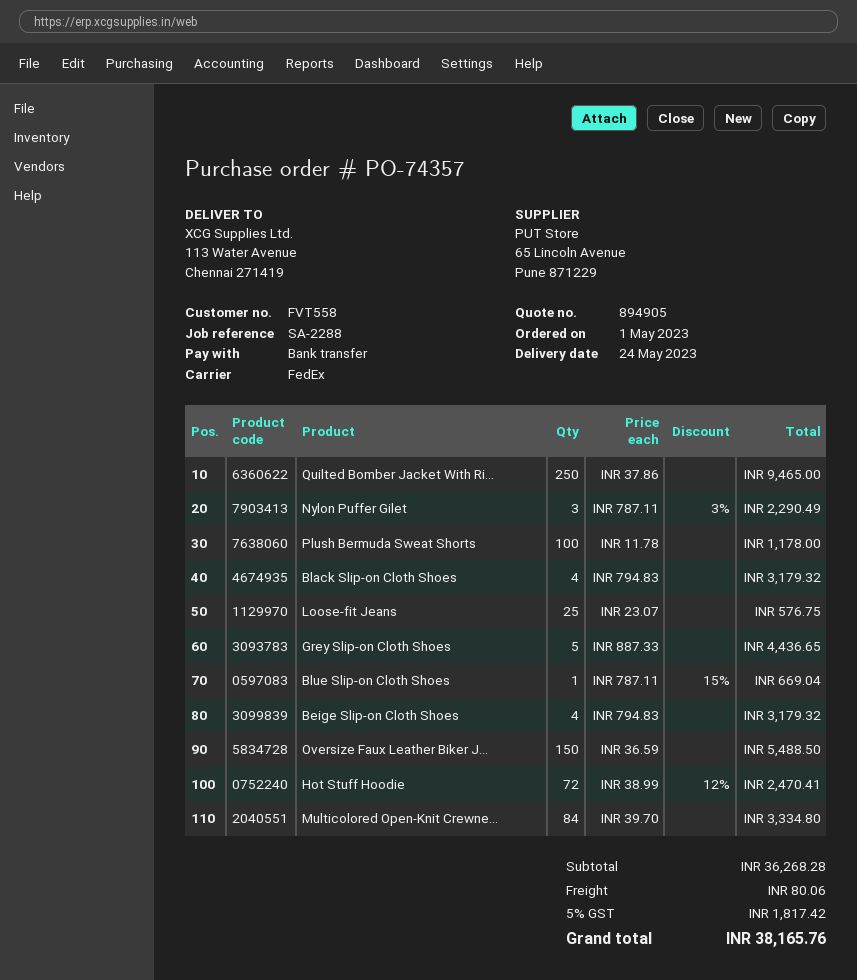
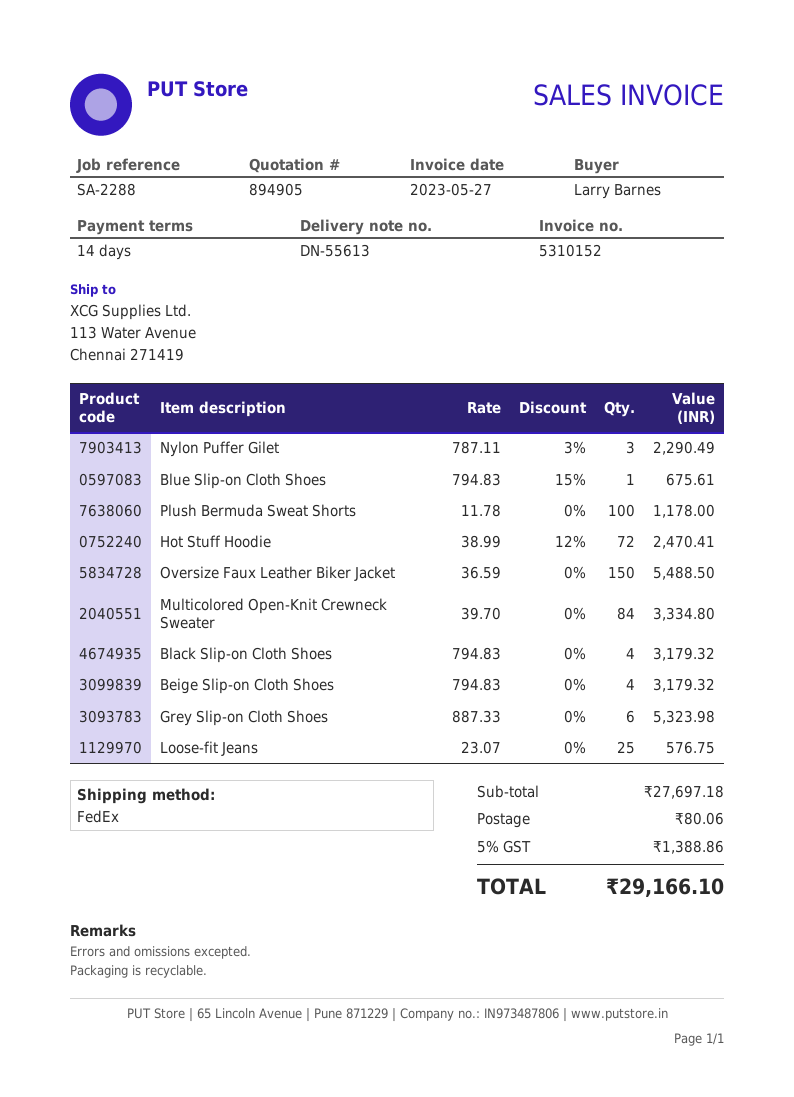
Quilted Bomber Jacket With Ri...: 250 x 37.86 = 9465.00 -> none
Grey Slip-on Cloth Shoes: 5 x 887.33 = 4436.65 -> 6 x 887.33 = 5323.98
Blue Slip-on Cloth Shoes: 1 x 787.11 - 15% = 669.04 -> 1 x 794.83 - 15% = 675.61
subtotal: 36268.28 -> 27697.18
tax: 5% = 1817.42 -> 5% = 1388.86
total: 38165.76 -> 29166.10

